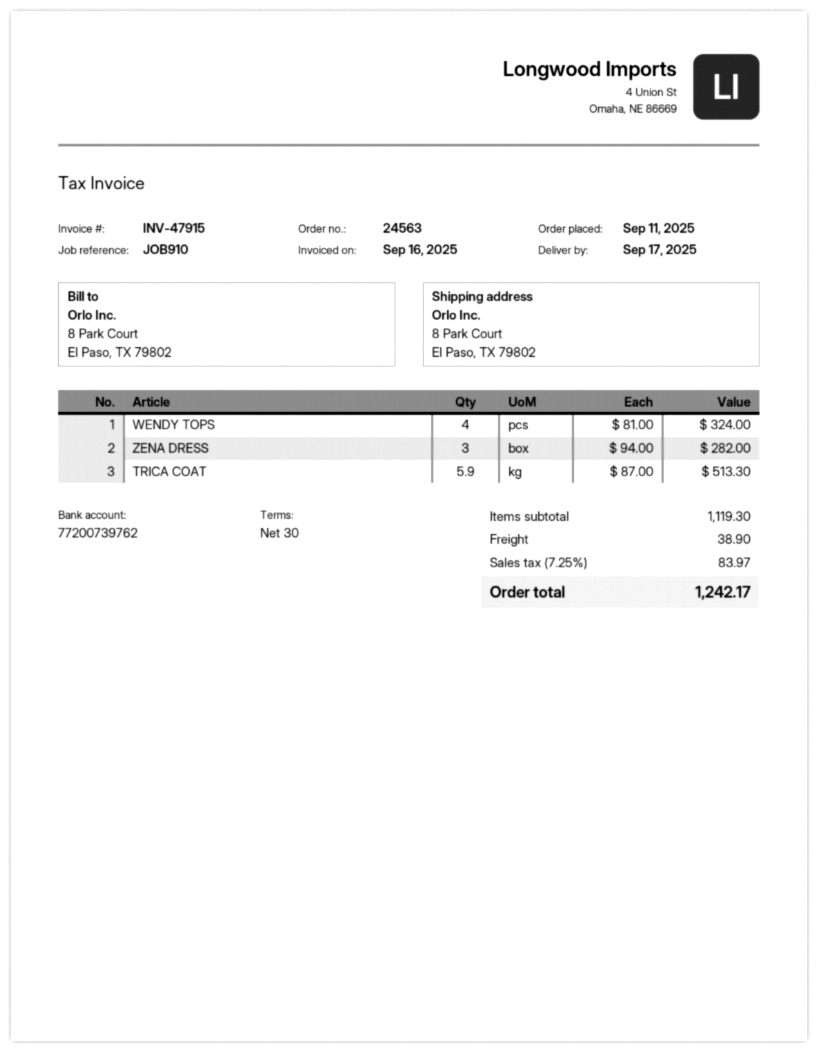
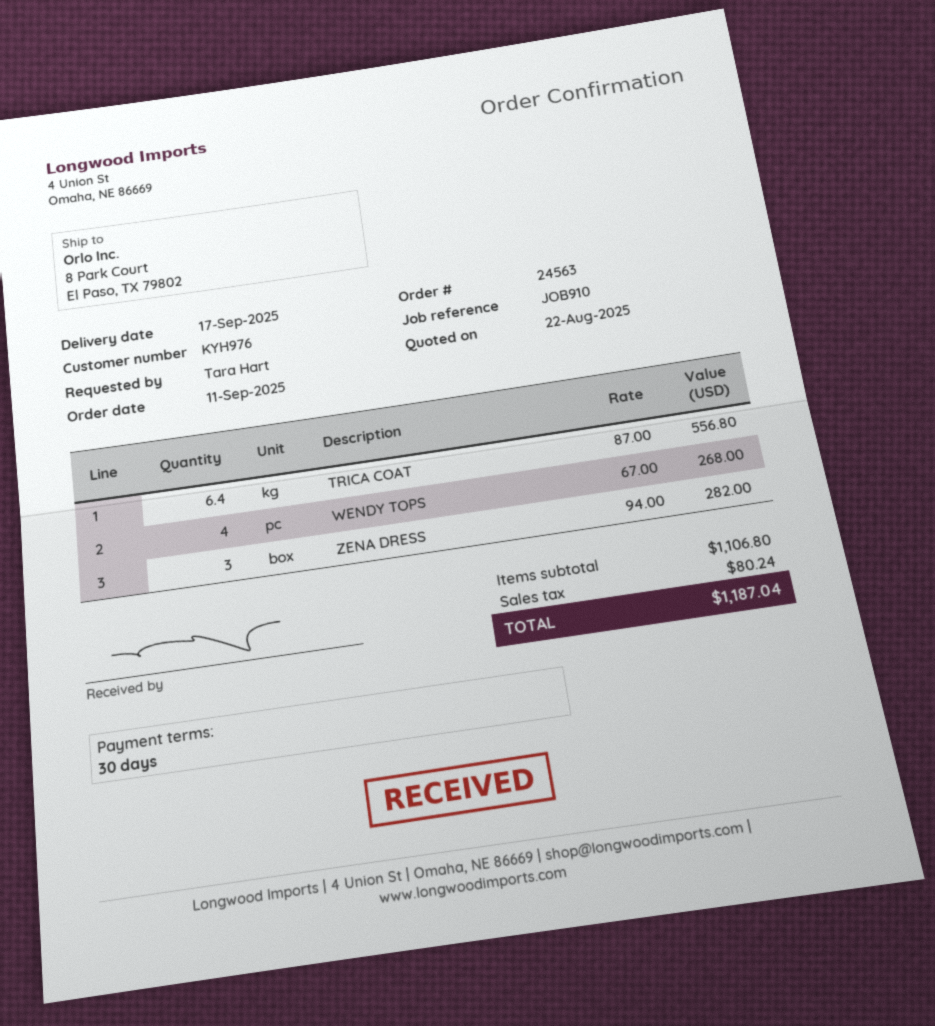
WENDY TOPS: 4 x 81.00 = 324.00 -> 4 x 67.00 = 268.00
TRICA COAT: 5.9 x 87.00 = 513.30 -> 6.4 x 87.00 = 556.80
subtotal: 1119.30 -> 1106.80
shipping: 38.90 -> none
tax: 83.97 -> 80.24
total: 1242.17 -> 1187.04

